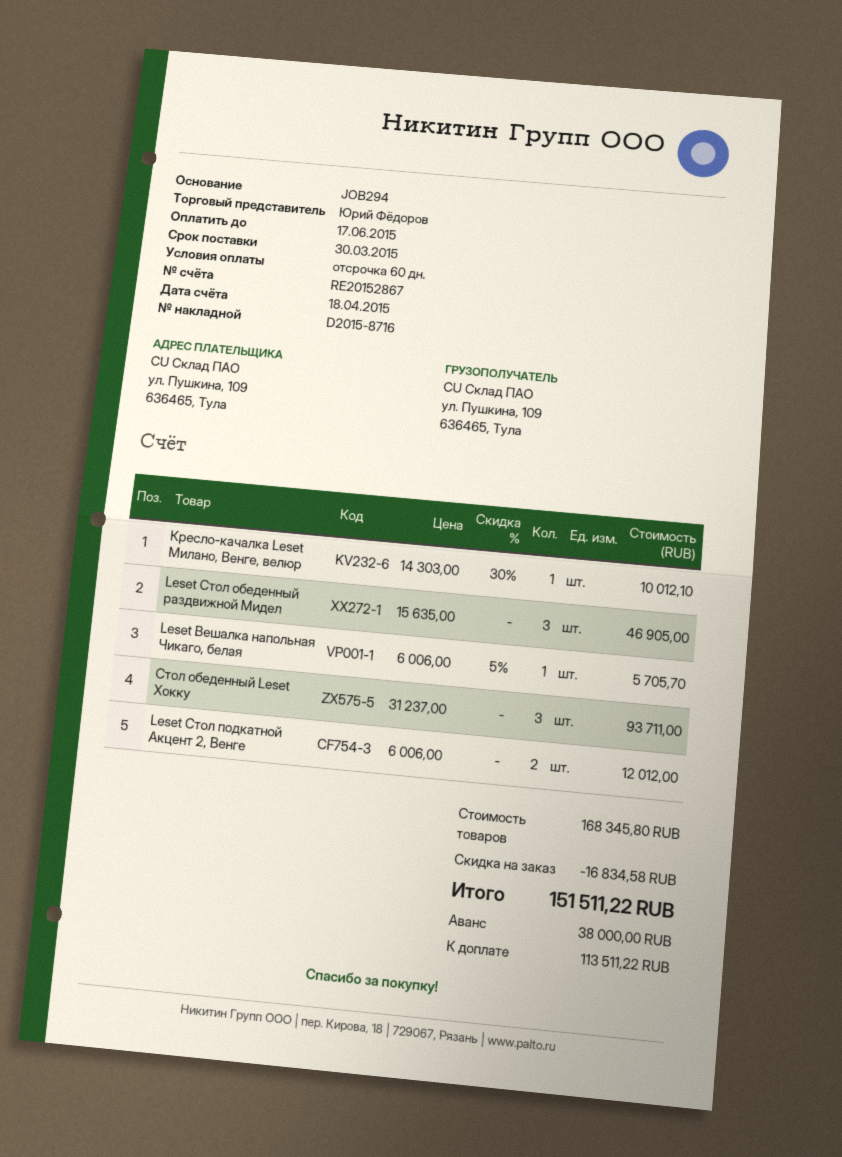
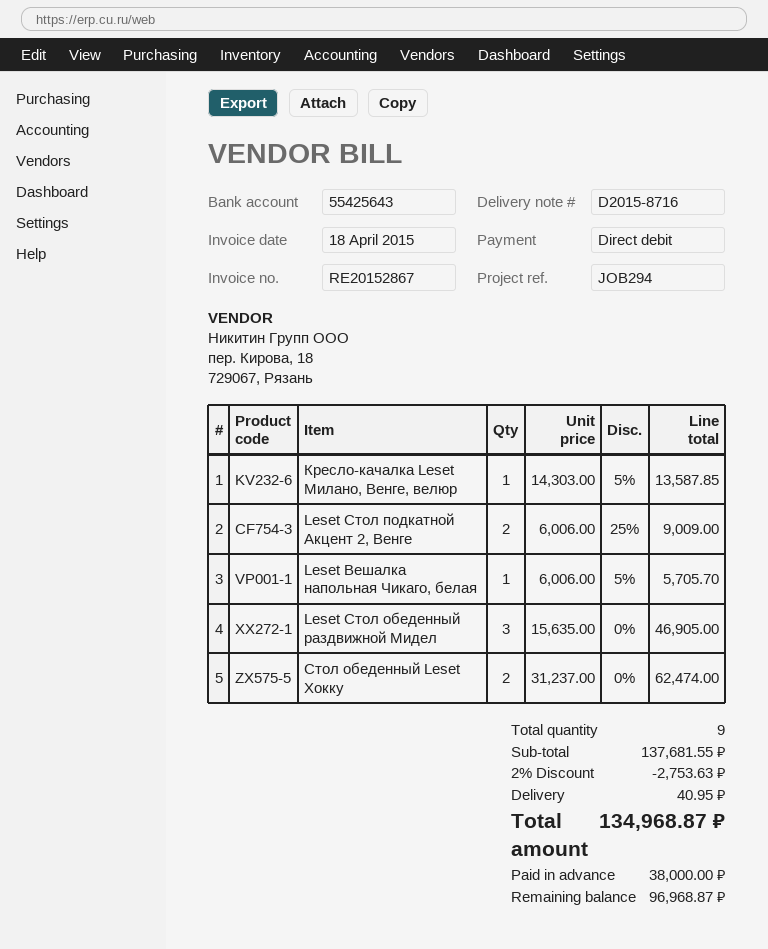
Кресло-качалка Leset Милано, Венге, велюр: 1 x 14303.00 - 30% = 10012.10 -> 1 x 14303.00 - 5% = 13587.85
Стол обеденный Leset Хокку: 3 x 31237.00 = 93711.00 -> 2 x 31237.00 = 62474.00
Leset Стол подкатной Акцент 2, Венге: 2 x 6006.00 = 12012.00 -> 2 x 6006.00 - 25% = 9009.00
subtotal: 168345.80 -> 137681.55
discount: 16834.58 -> 2753.63
shipping: none -> 40.95
total: 151511.22 -> 134968.87
balance: 113511.22 -> 96968.87

